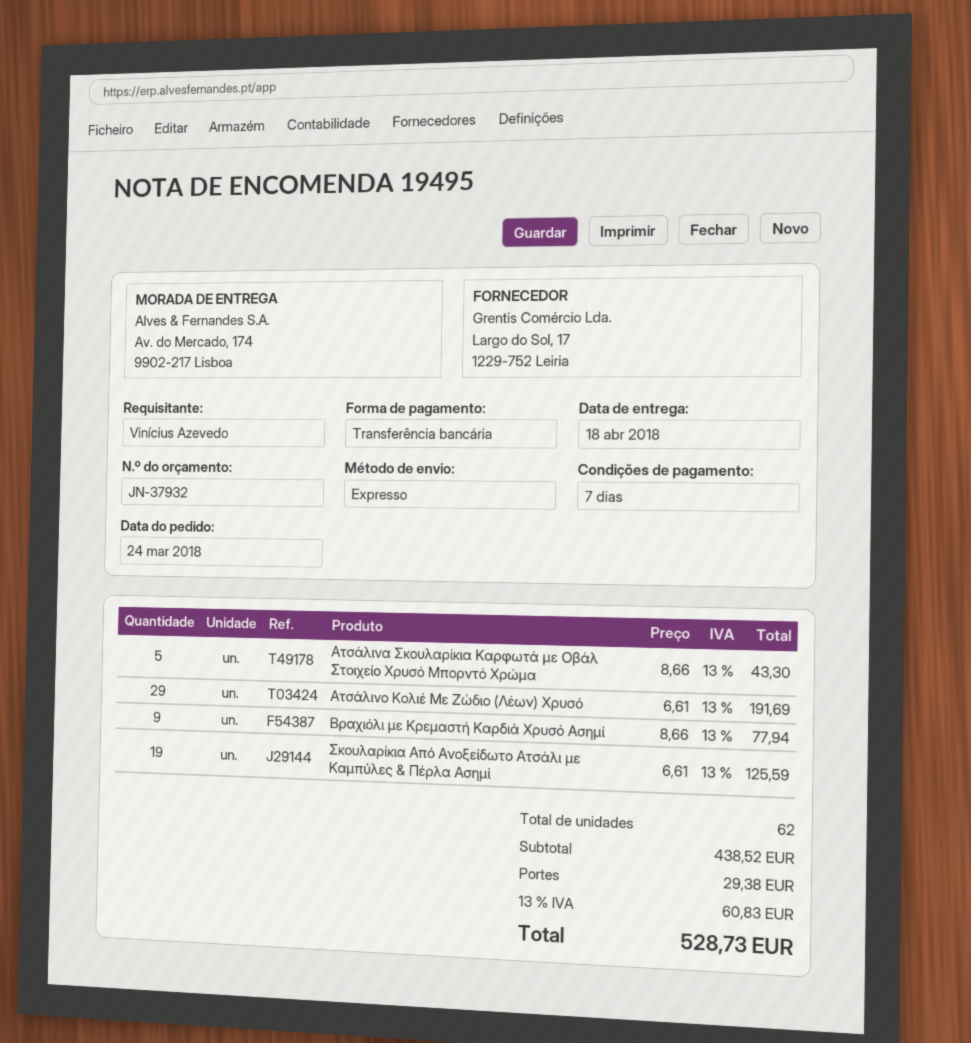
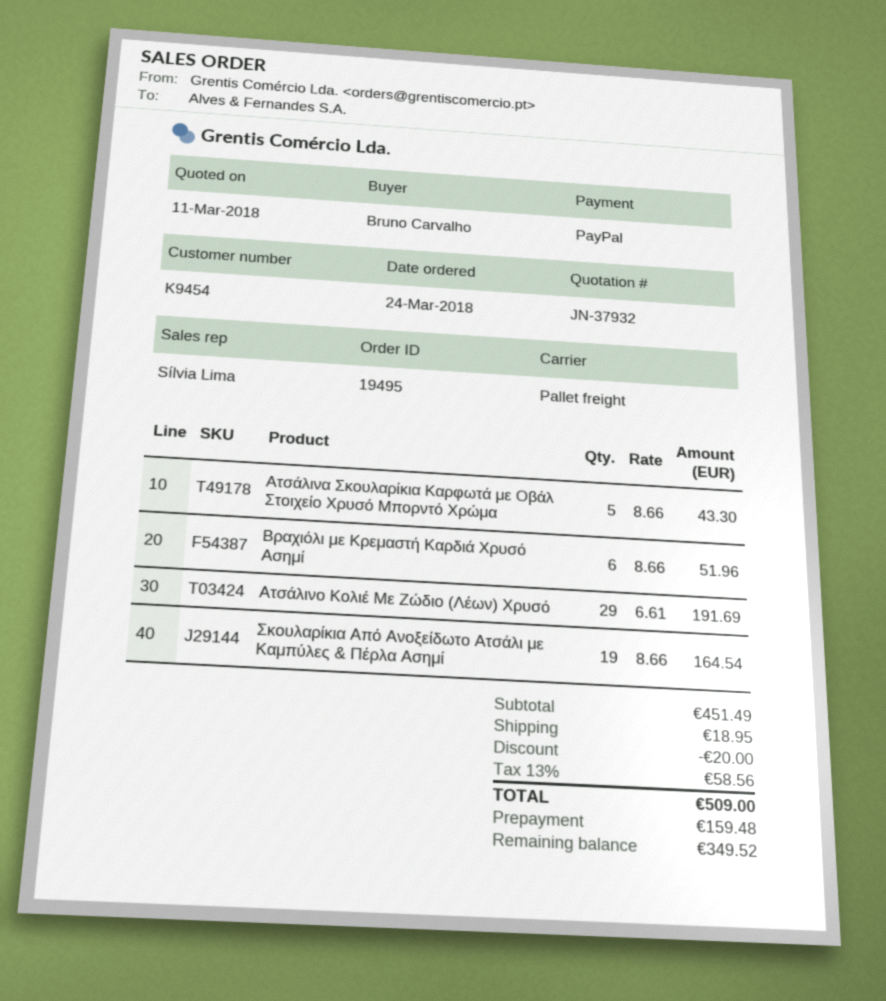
ordered by: Vinícius Azevedo -> Bruno Carvalho
payment method: bank transfer -> PayPal
shipping method: express -> pallet freight
Βραχιόλι με Κρεμαστή Καρδιά Χρυσό Ασημί: 9 x 8.66 = 77.94 -> 6 x 8.66 = 51.96
Σκουλαρίκια Από Ανοξείδωτο Ατσάλι με Καμπύλες & Πέρλα Ασημί: 19 x 6.61 = 125.59 -> 19 x 8.66 = 164.54
subtotal: 438.52 -> 451.49
discount: none -> 20.00
shipping: 29.38 -> 18.95
tax: 13% = 60.83 -> 13% = 58.56
total: 528.73 -> 509.00

